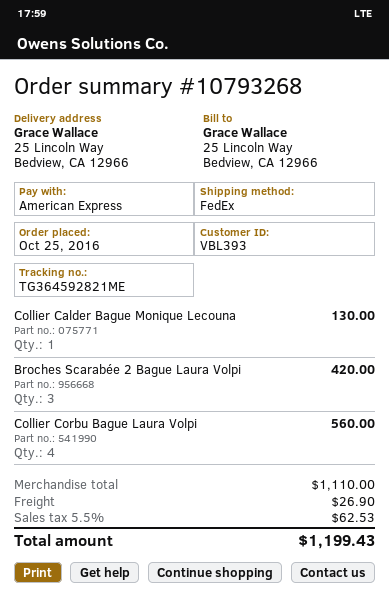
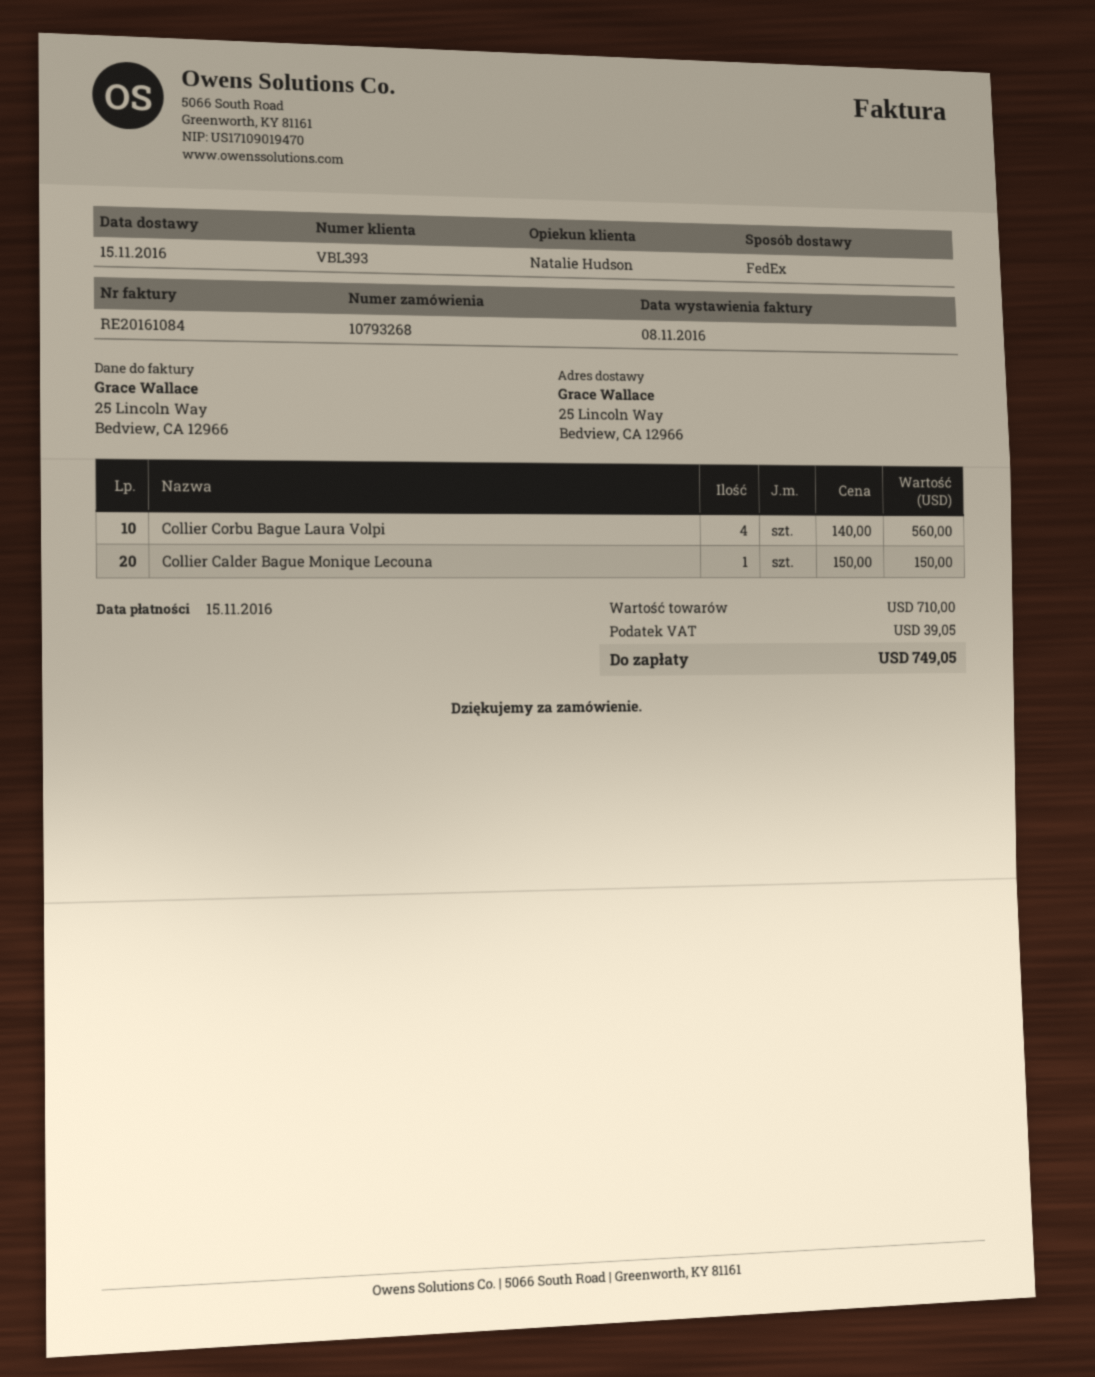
Collier Calder Bague Monique Lecouna: 1 for 130.00 -> 1 for 150.00
Broches Scarabée 2 Bague Laura Volpi: 3 for 420.00 -> none
subtotal: 1110.00 -> 710.00
shipping: 26.90 -> none
tax: 62.53 -> 39.05
total: 1199.43 -> 749.05

